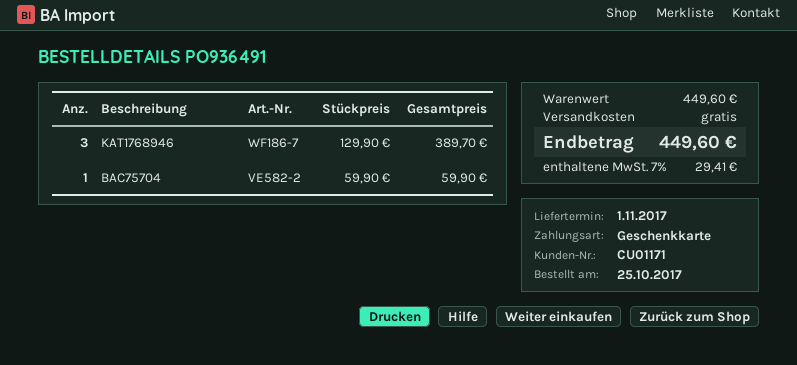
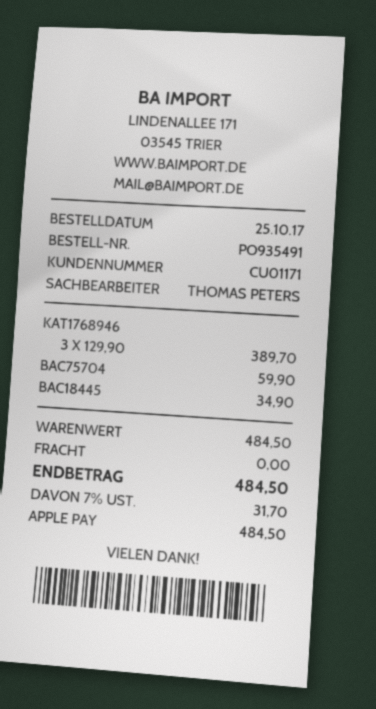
order number: PO936491 -> PO935491
payment method: gift card -> Apple Pay
BAC18445: none -> 1 x 34.90 = 34.90
subtotal: 449.60 -> 484.50
tax: 7% = 29.41 -> 7% = 31.70
total: 449.60 -> 484.50

